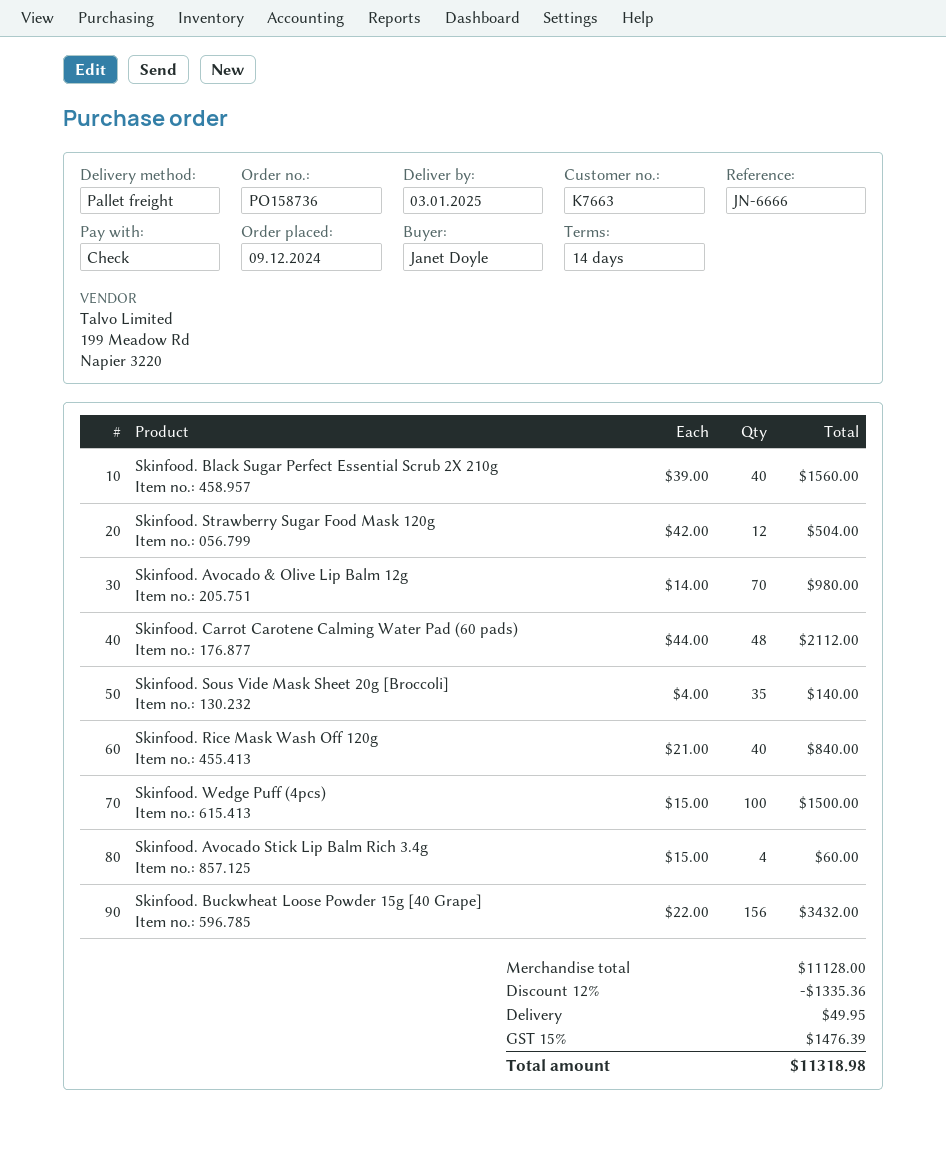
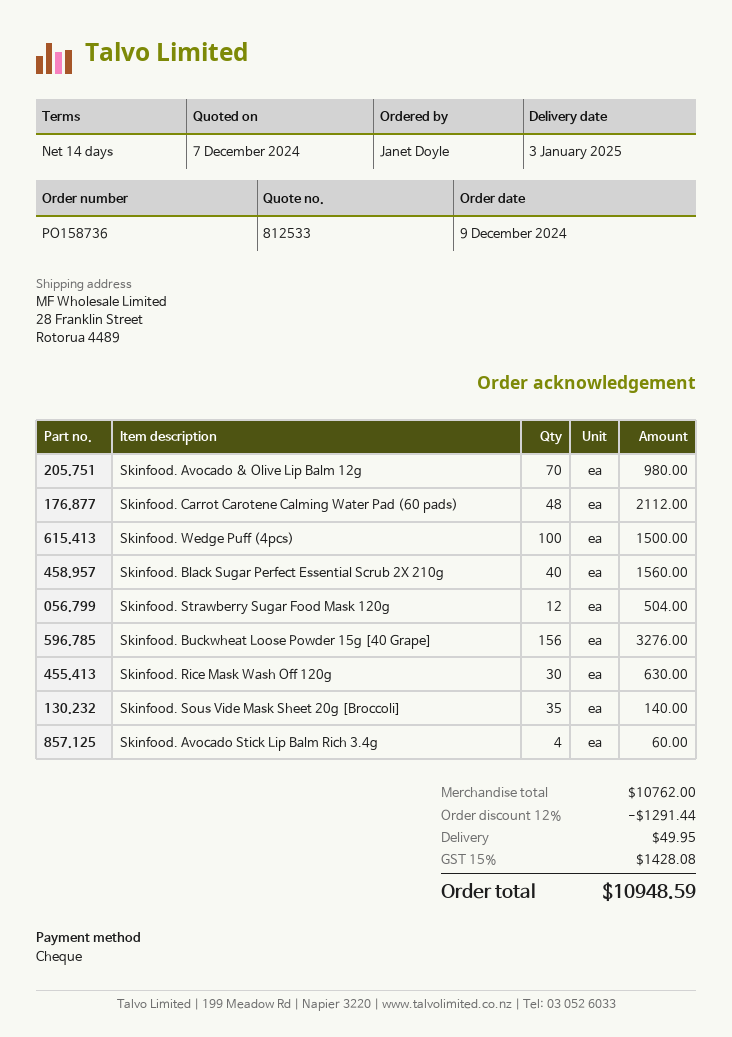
Skinfood. Rice Mask Wash Off 120g: 40 for 840.00 -> 30 for 630.00
Skinfood. Buckwheat Loose Powder 15g [40 Grape]: 156 for 3432.00 -> 156 for 3276.00
subtotal: 11128.00 -> 10762.00
discount: 12% = 1335.36 -> 12% = 1291.44
tax: 15% = 1476.39 -> 15% = 1428.08
total: 11318.98 -> 10948.59

